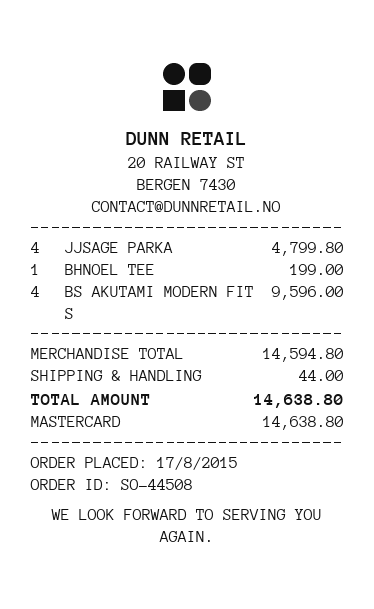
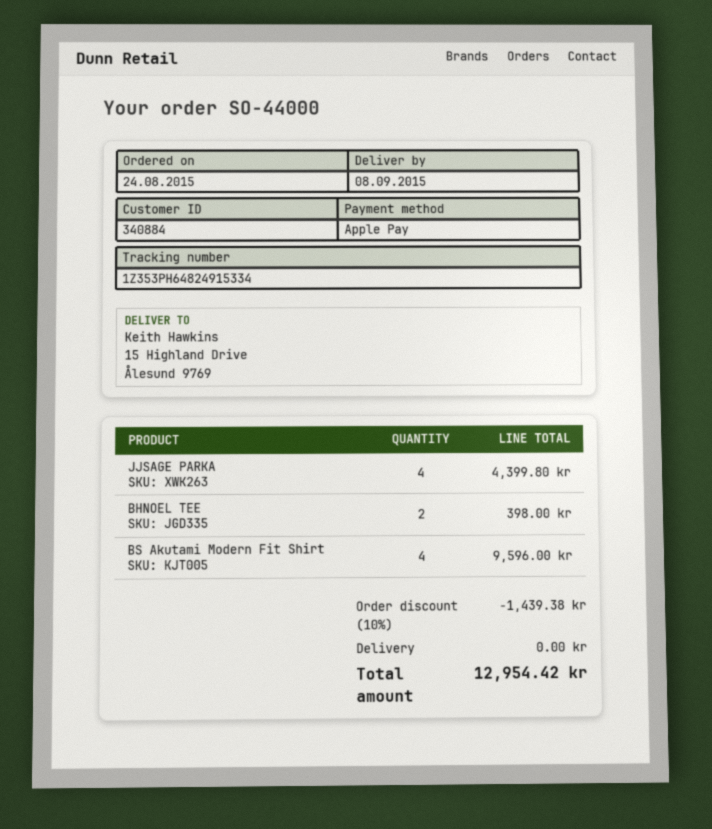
order number: SO-44508 -> SO-44000
order date: 2015-08-17 -> 2015-08-24
payment method: Mastercard -> Apple Pay
JJSAGE PARKA: 4 for 4799.80 -> 4 for 4399.80
BHNOEL TEE: 1 for 199.00 -> 2 for 398.00
discount: none -> 10% = 1439.38
shipping: 44.00 -> 0.00
total: 14638.80 -> 12954.42

